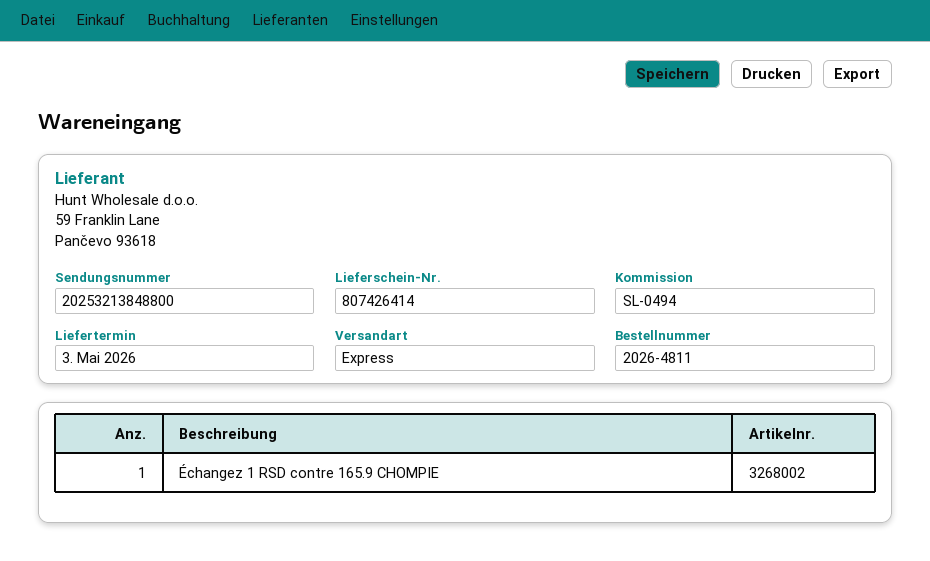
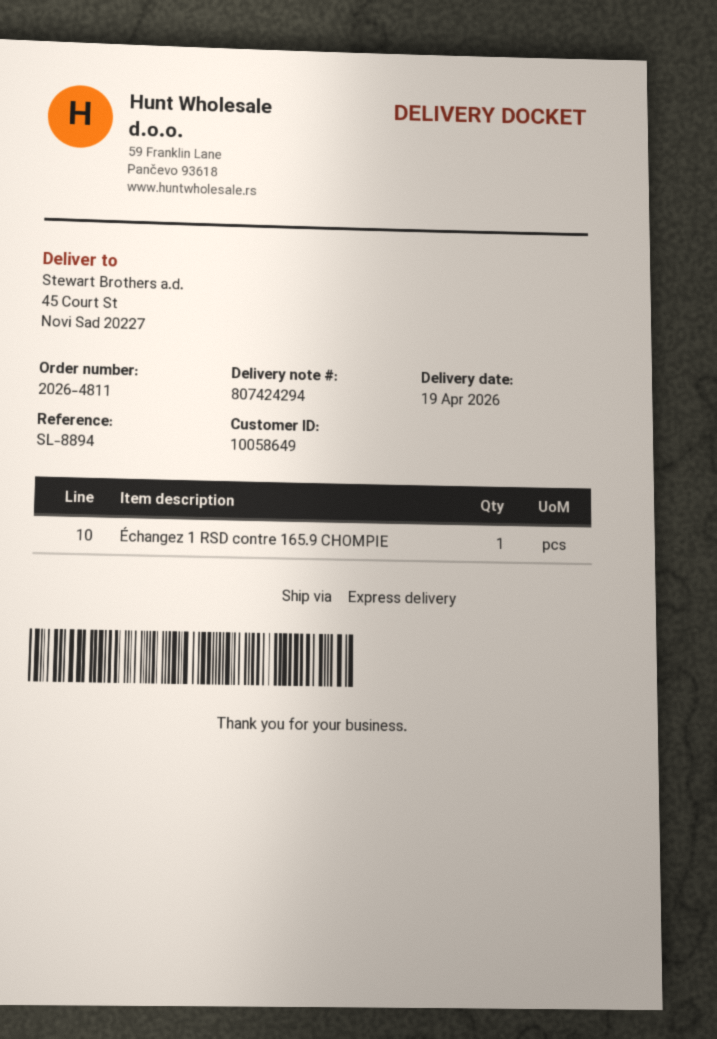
delivery note number: 807426414 -> 807424294
delivery date: 2026-05-03 -> 2026-04-19
reference: SL-0494 -> SL-8894

